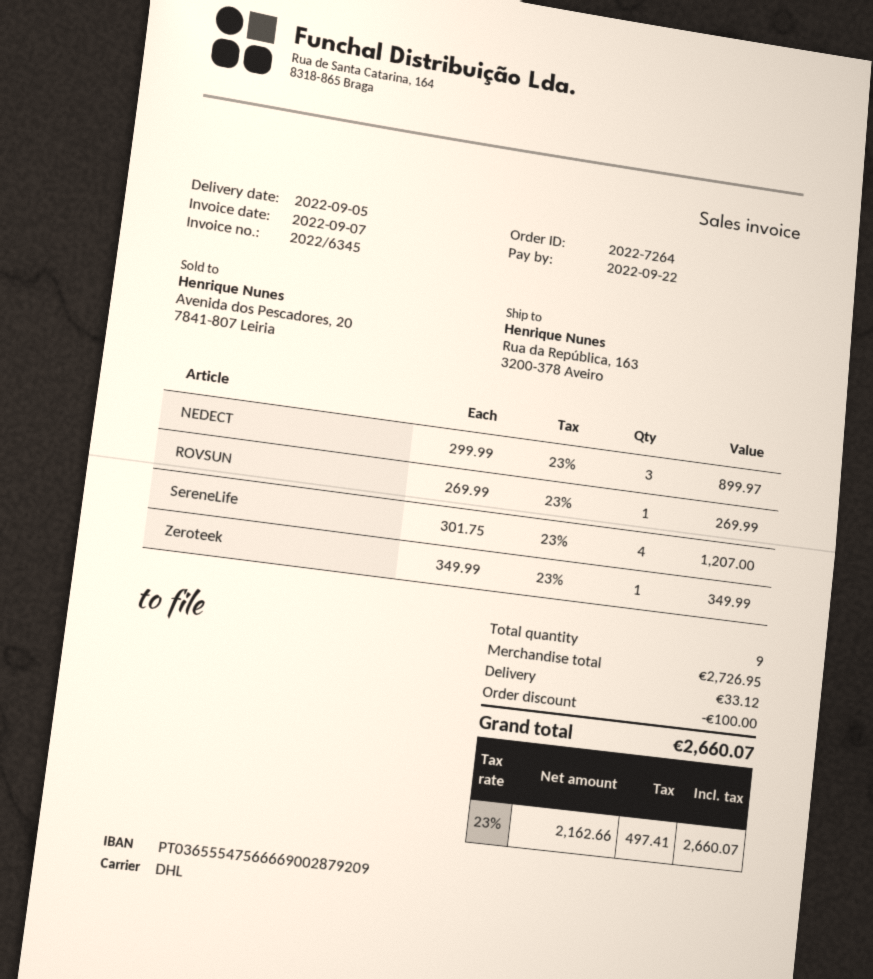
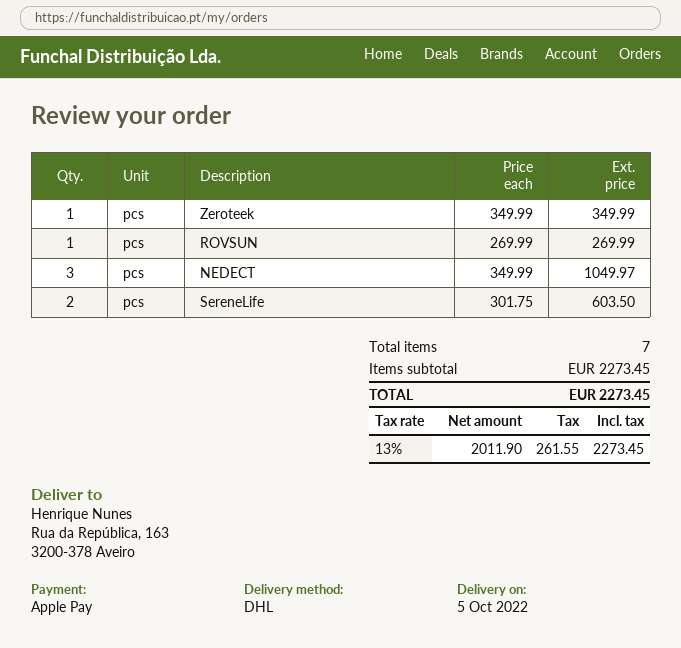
delivery date: 2022-09-05 -> 2022-10-05
NEDECT: 3 x 299.99 = 899.97 -> 3 x 349.99 = 1049.97
SereneLife: 4 x 301.75 = 1207.00 -> 2 x 301.75 = 603.50
total quantity: 9 -> 7
subtotal: 2726.95 -> 2273.45
discount: 100.00 -> none
shipping: 33.12 -> none
net: 2162.66 -> 2011.90
tax: 23% = 497.41 -> 13% = 261.55
total: 2660.07 -> 2273.45

